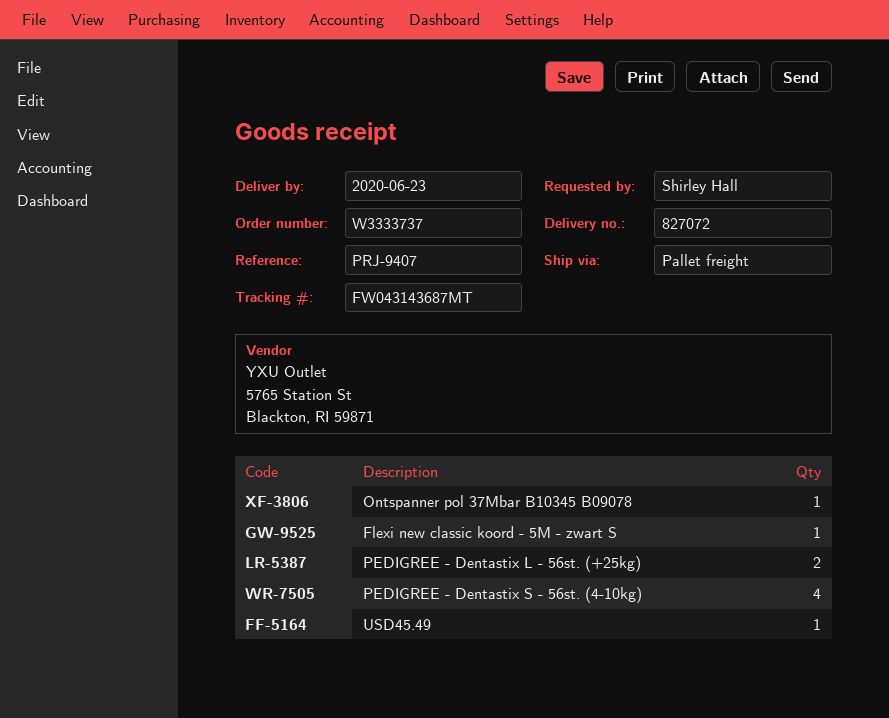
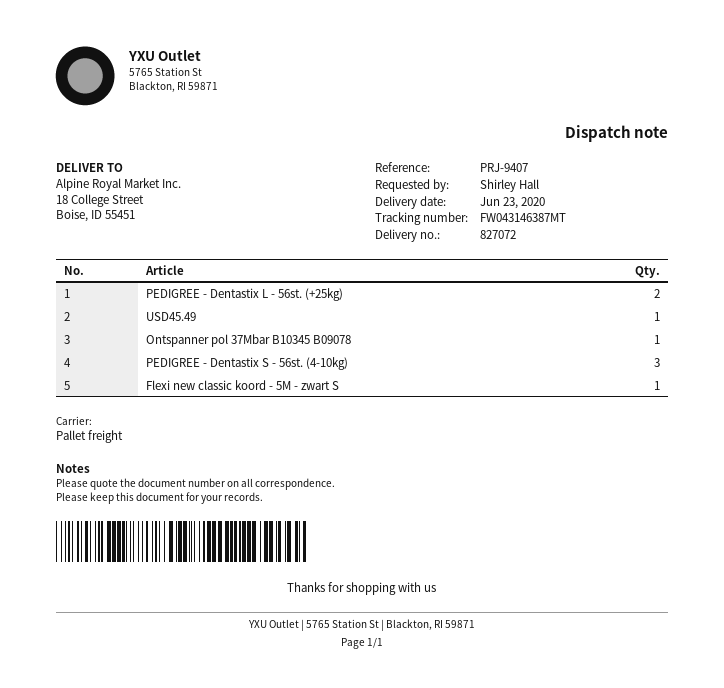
tracking number: FW043143687MT -> FW043146387MT
PEDIGREE - Dentastix S - 56st. (4-10kg): 4 -> 3

